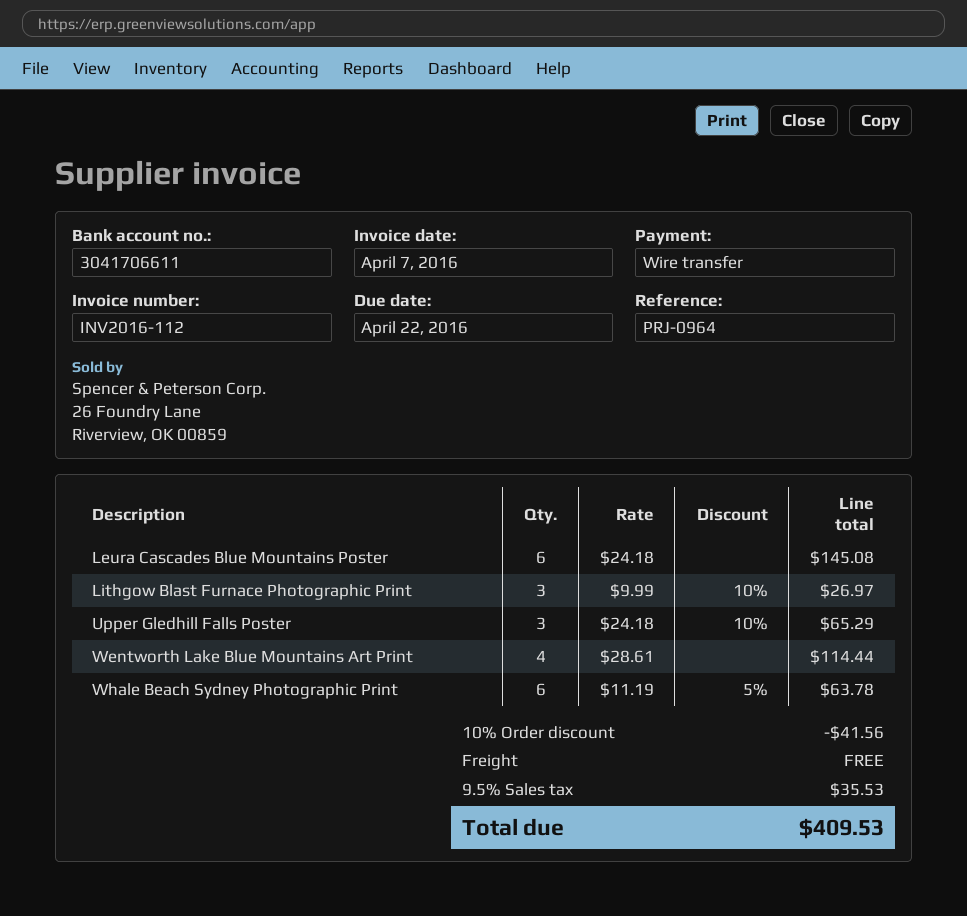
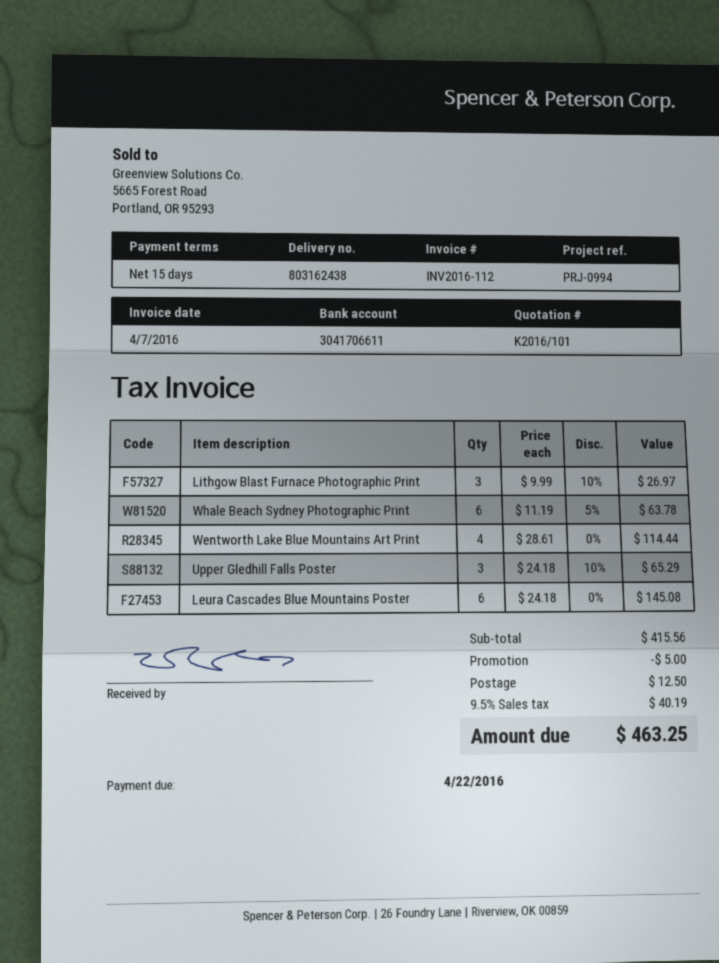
reference: PRJ-0964 -> PRJ-0994
discount: 41.56 -> 5.00
shipping: 0.00 -> 12.50
tax: 9.5% = 35.53 -> 9.5% = 40.19
total: 409.53 -> 463.25

